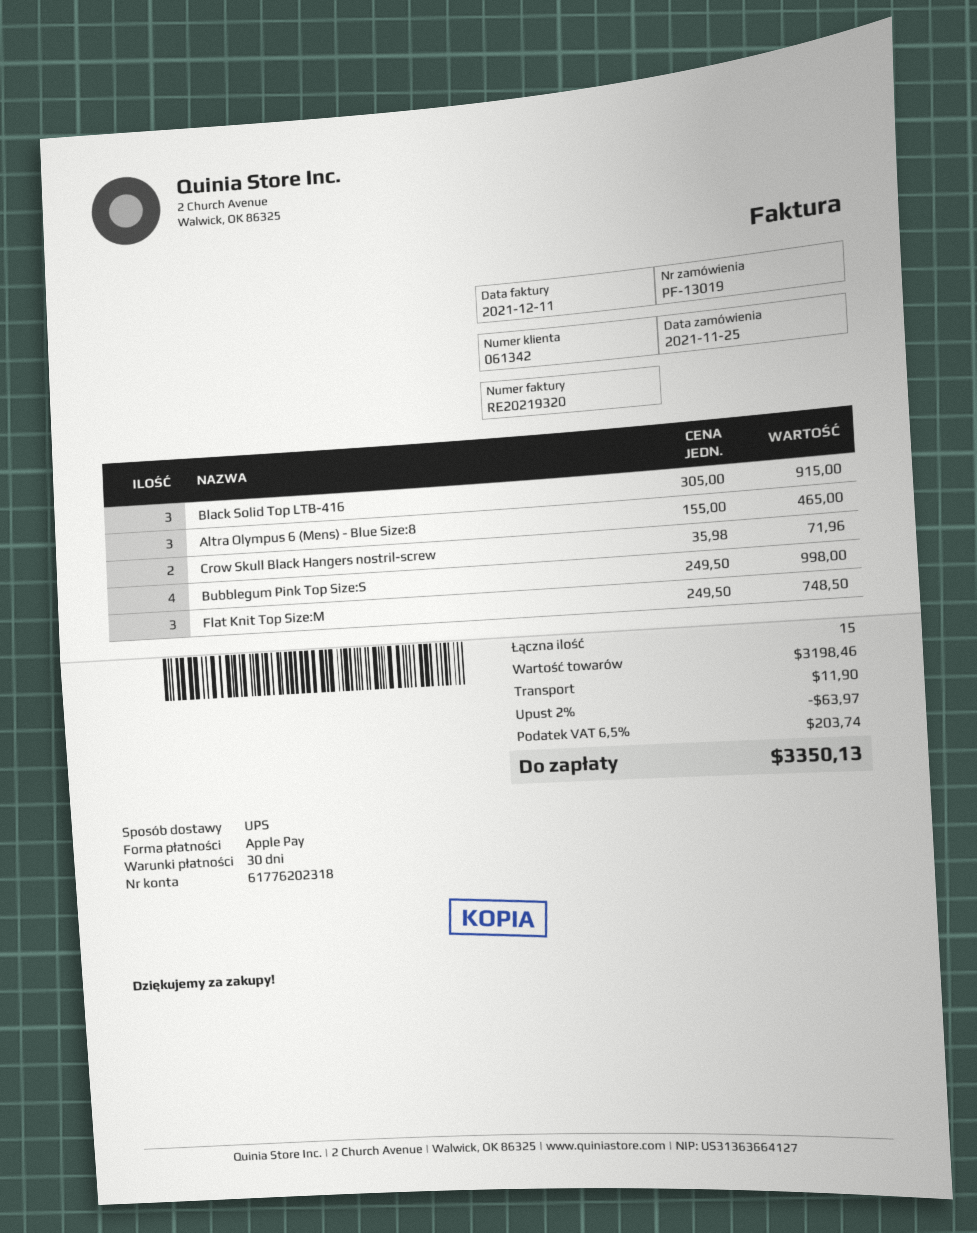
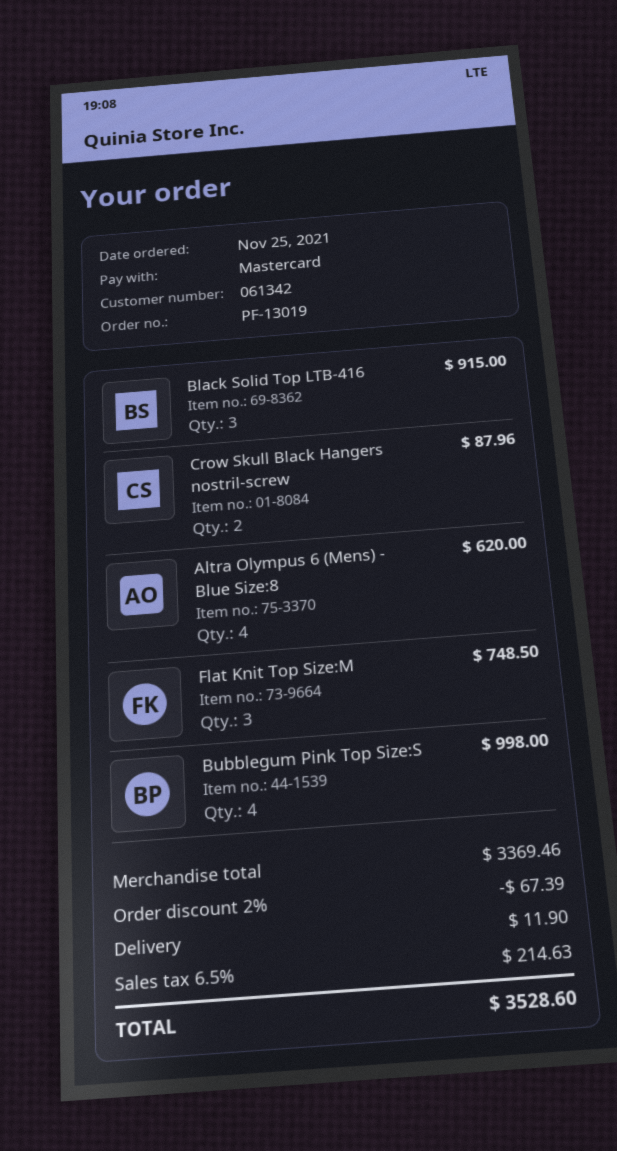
payment method: Apple Pay -> Mastercard
Altra Olympus 6 (Mens) - Blue Size:8: 3 for 465.00 -> 4 for 620.00
Crow Skull Black Hangers nostril-screw: 2 for 71.96 -> 2 for 87.96
subtotal: 3198.46 -> 3369.46
discount: 2% = 63.97 -> 2% = 67.39
tax: 6.5% = 203.74 -> 6.5% = 214.63
total: 3350.13 -> 3528.60

